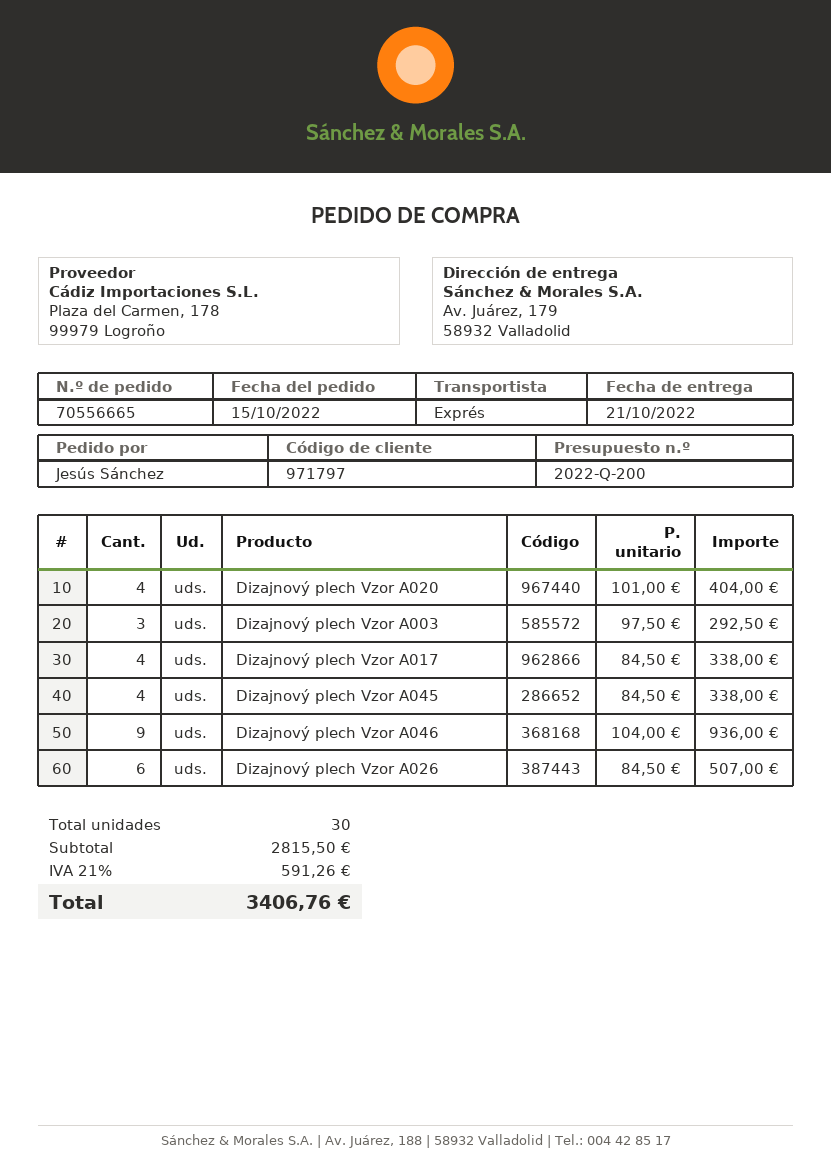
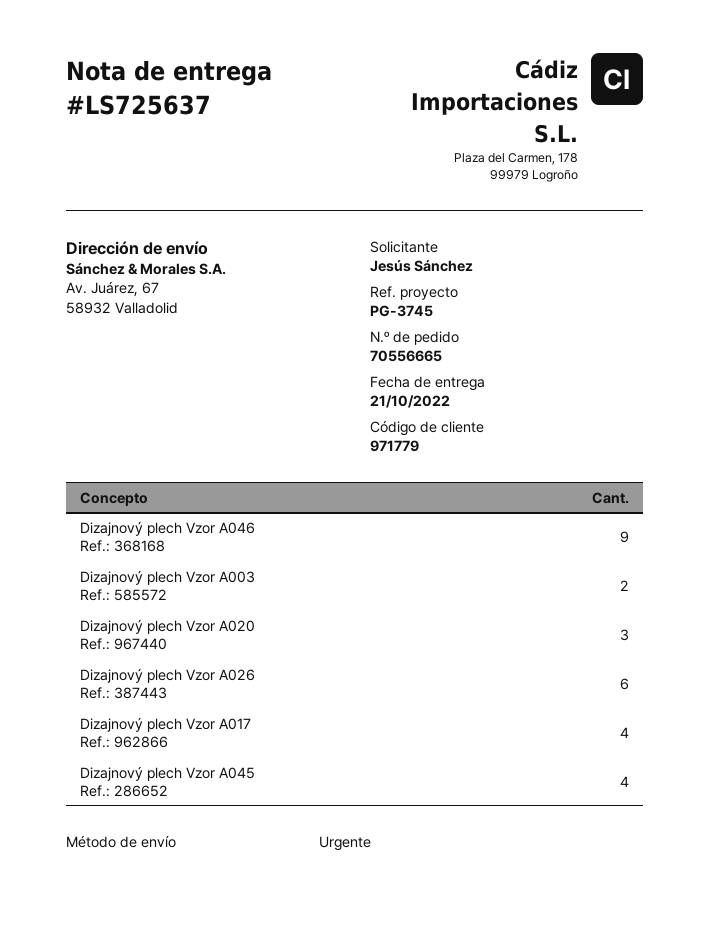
customer number: 971797 -> 971779
ship to: Av. Juárez, 179, 58932 Valladolid -> Av. Juárez, 67, 58932 Valladolid
Dizajnový plech Vzor A020: 4 -> 3
Dizajnový plech Vzor A003: 3 -> 2

